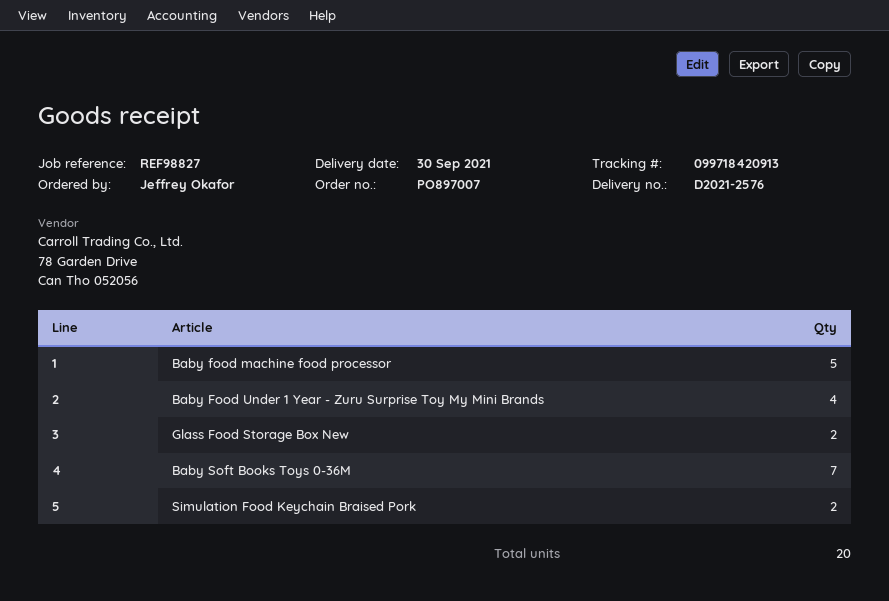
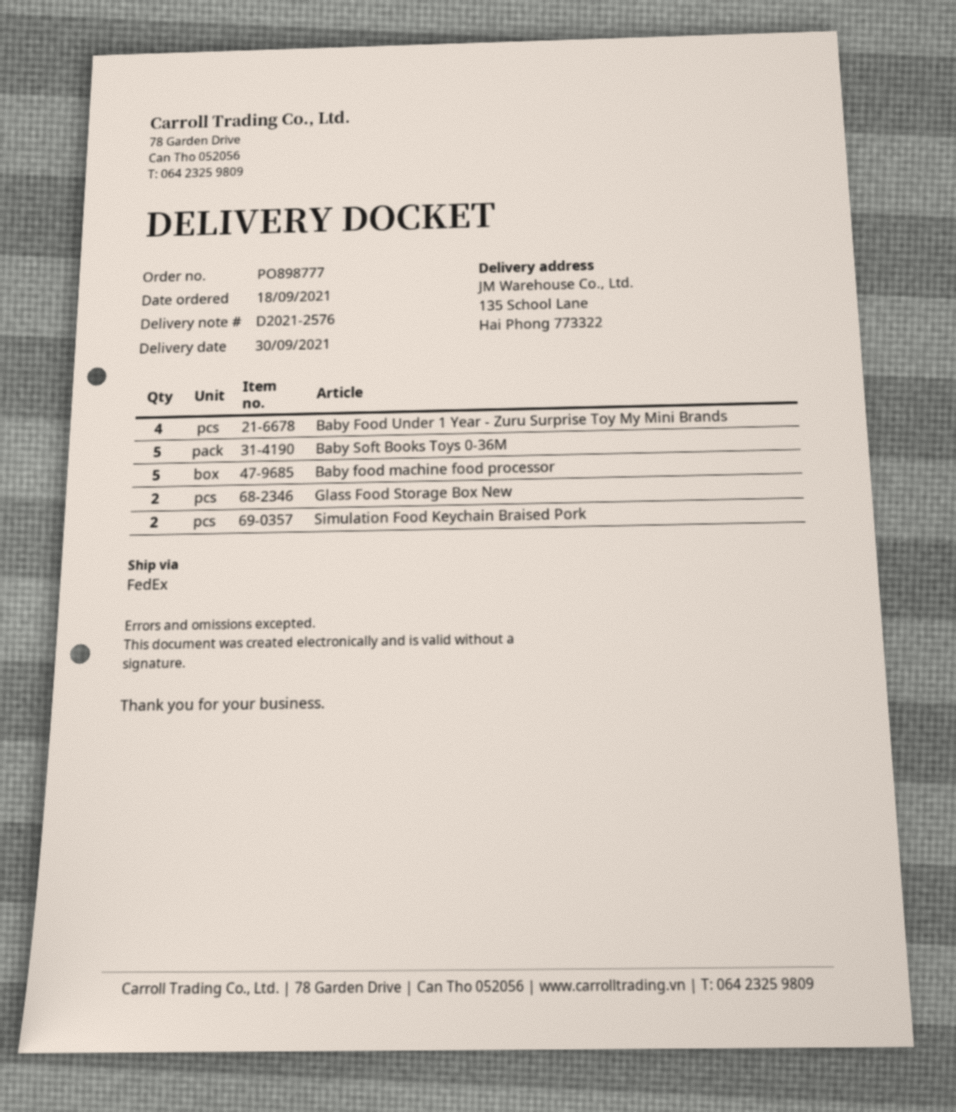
order number: PO897007 -> PO898777
Baby Soft Books Toys 0-36M: 7 -> 5

